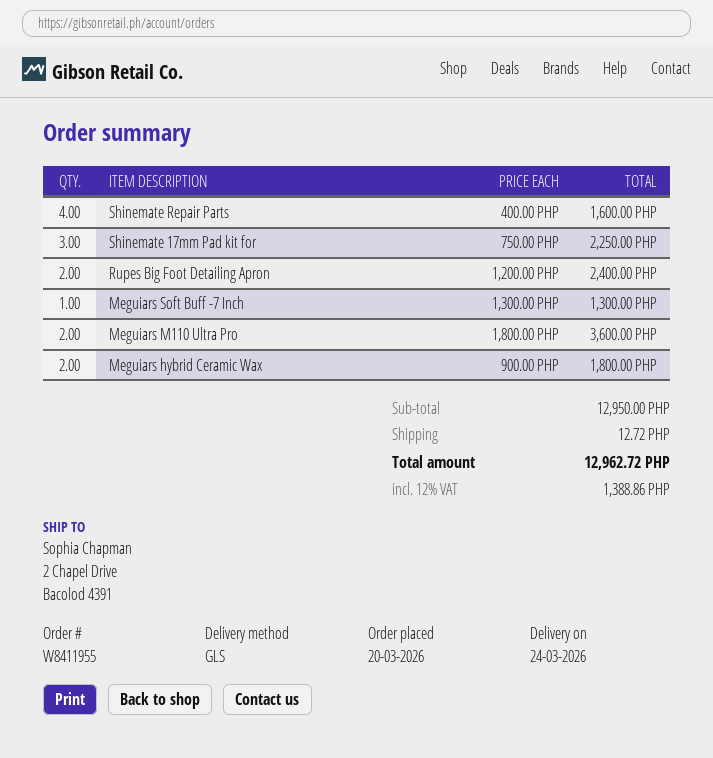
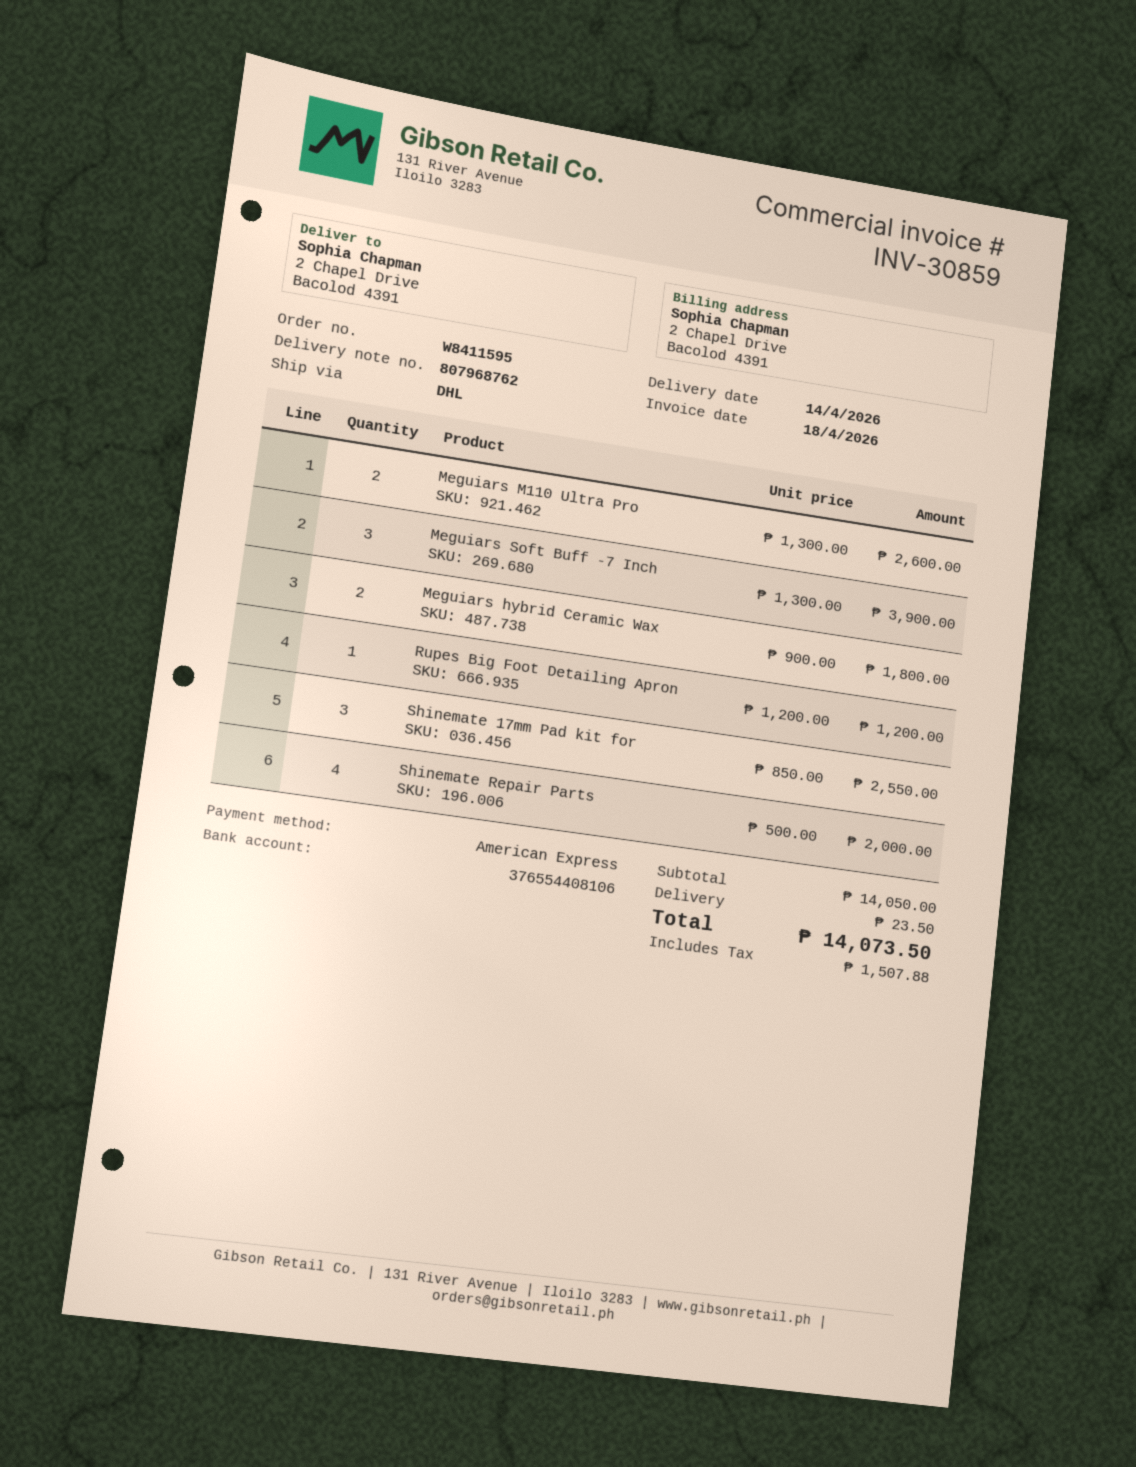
order number: W8411955 -> W8411595
delivery date: 2026-03-24 -> 2026-04-14
shipping method: GLS -> DHL
Shinemate Repair Parts: 4 x 400.00 = 1600.00 -> 4 x 500.00 = 2000.00
Shinemate 17mm Pad kit for: 3 x 750.00 = 2250.00 -> 3 x 850.00 = 2550.00
Rupes Big Foot Detailing Apron: 2 x 1200.00 = 2400.00 -> 1 x 1200.00 = 1200.00
Meguiars Soft Buff -7 Inch: 1 x 1300.00 = 1300.00 -> 3 x 1300.00 = 3900.00
Meguiars M110 Ultra Pro: 2 x 1800.00 = 3600.00 -> 2 x 1300.00 = 2600.00
subtotal: 12950.00 -> 14050.00
shipping: 12.72 -> 23.50
tax: 1388.86 -> 1507.88
total: 12962.72 -> 14073.50

